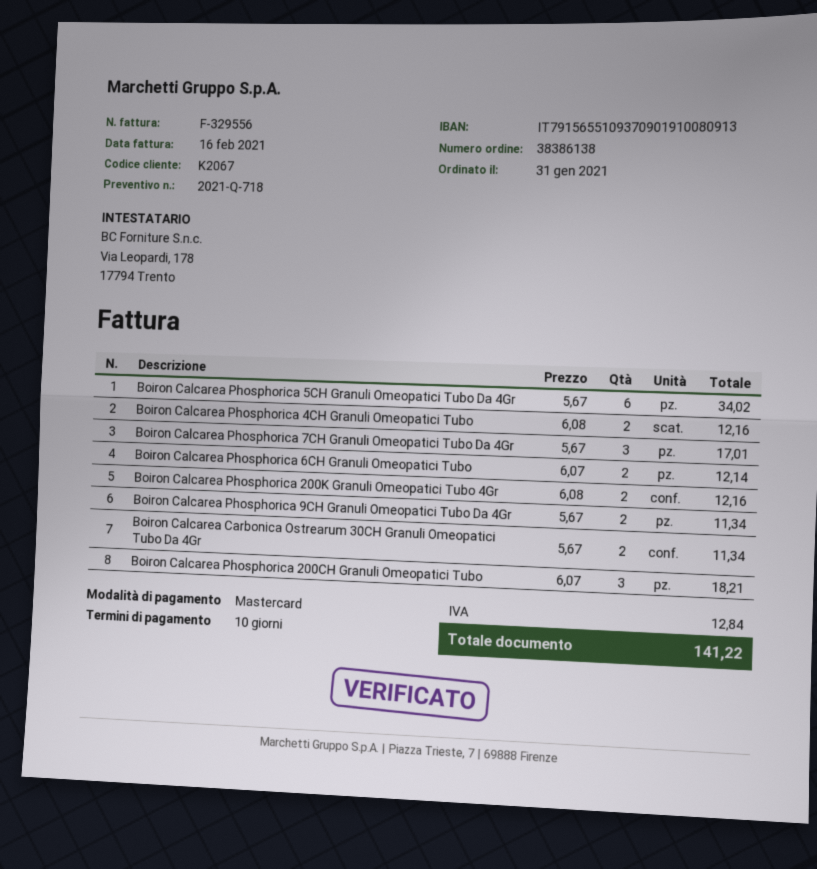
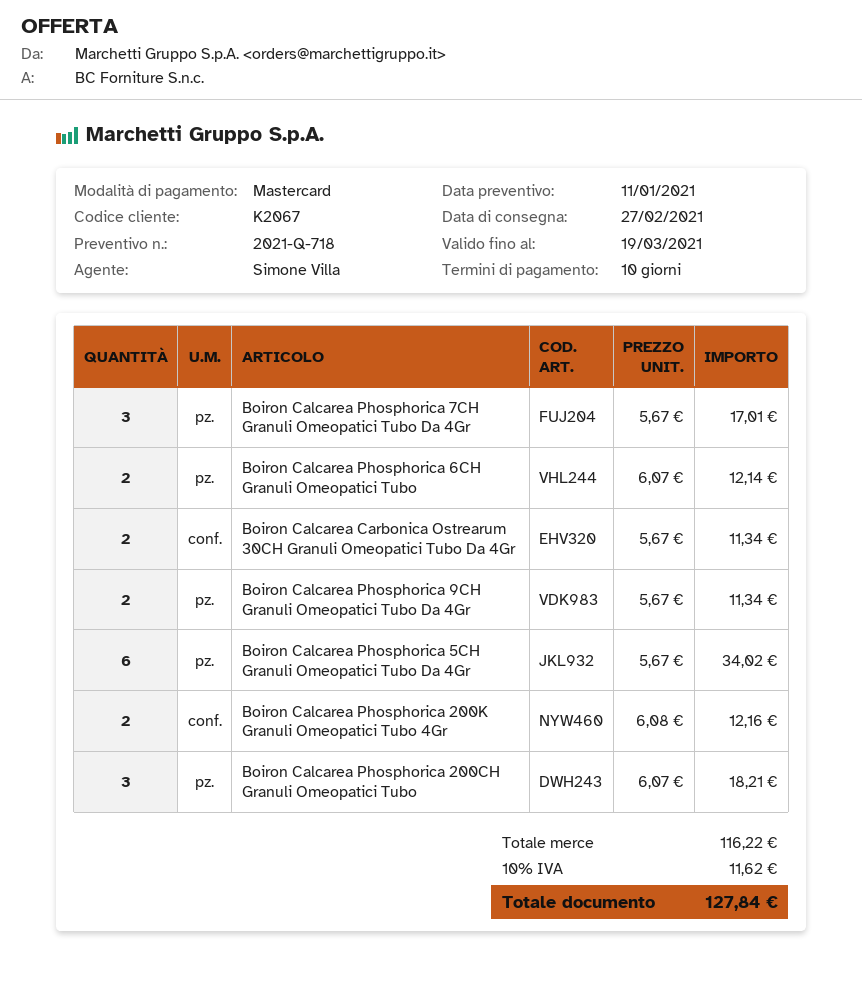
Boiron Calcarea Phosphorica 4CH Granuli Omeopatici Tubo: 2 x 6.08 = 12.16 -> none
tax: 12.84 -> 11.62
total: 141.22 -> 127.84

